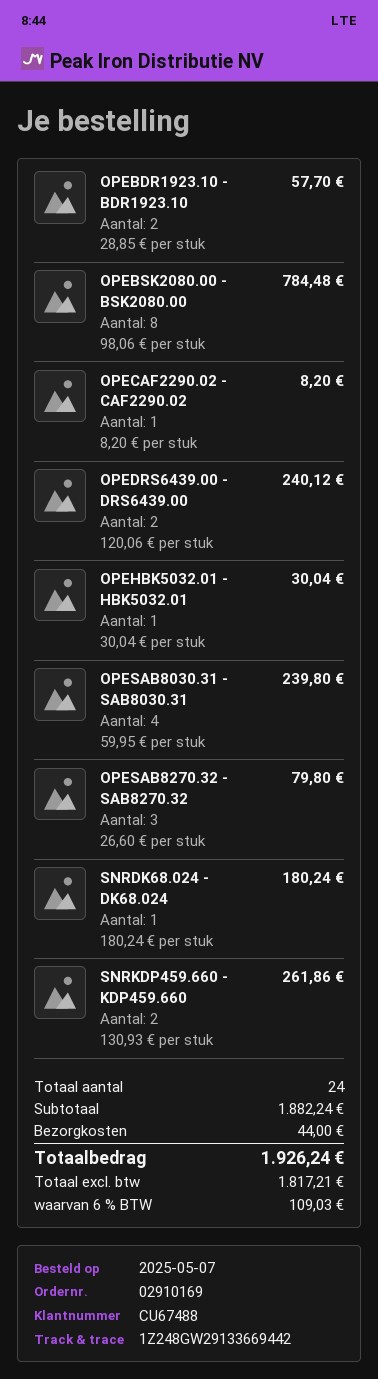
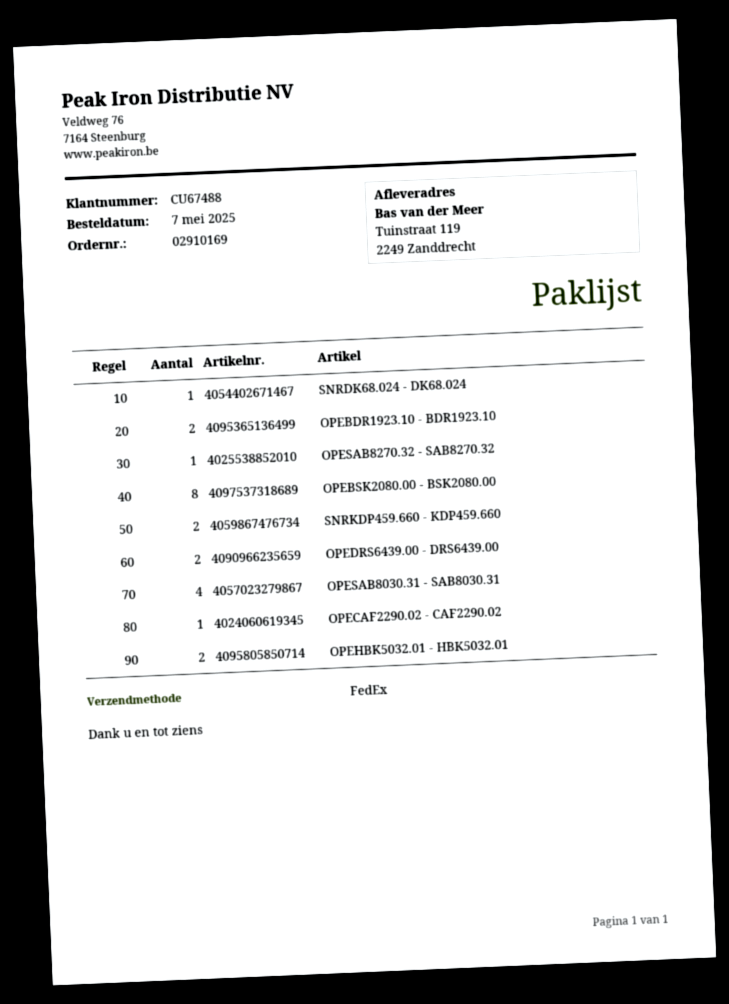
OPEHBK5032.01 - HBK5032.01: 1 -> 2
OPESAB8270.32 - SAB8270.32: 3 -> 1

